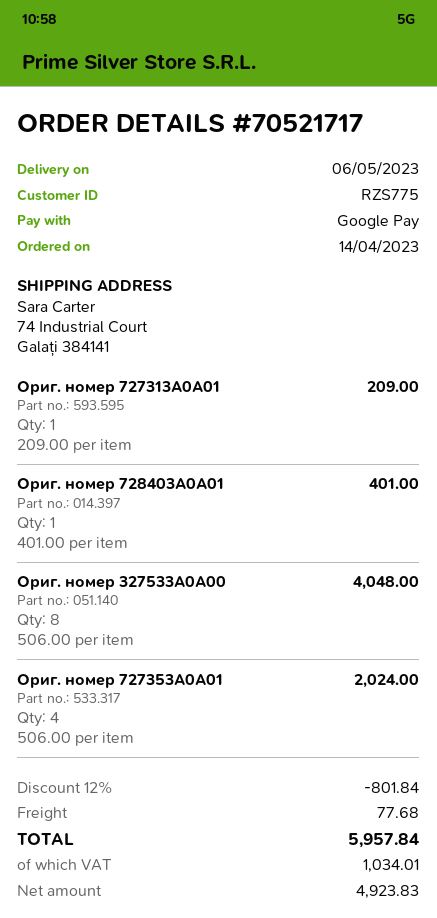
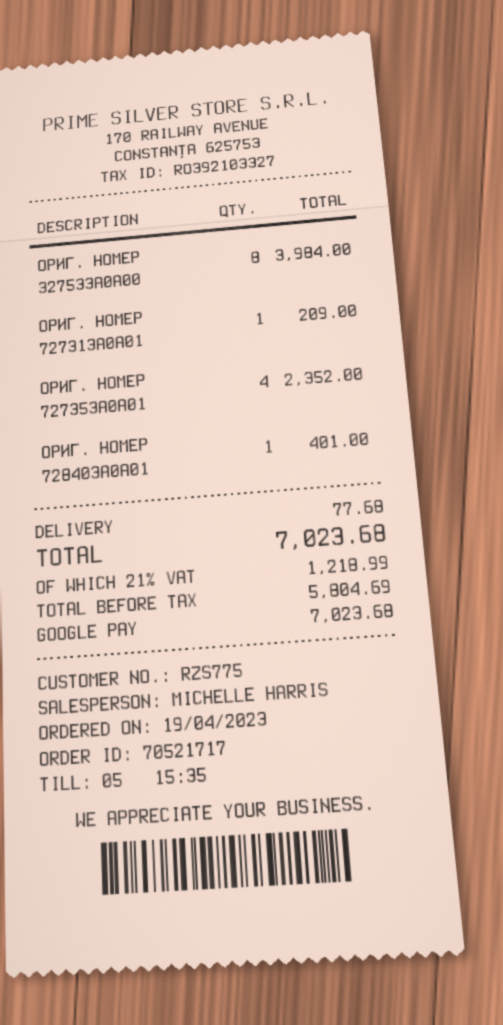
order date: 2023-04-14 -> 2023-04-19
Ориг. номер 327533A0A00: 8 for 4048.00 -> 8 for 3984.00
Ориг. номер 727353A0A01: 4 for 2024.00 -> 4 for 2352.00
discount: 12% = 801.84 -> none
net: 4923.83 -> 5804.69
tax: 1034.01 -> 1218.99
total: 5957.84 -> 7023.68

